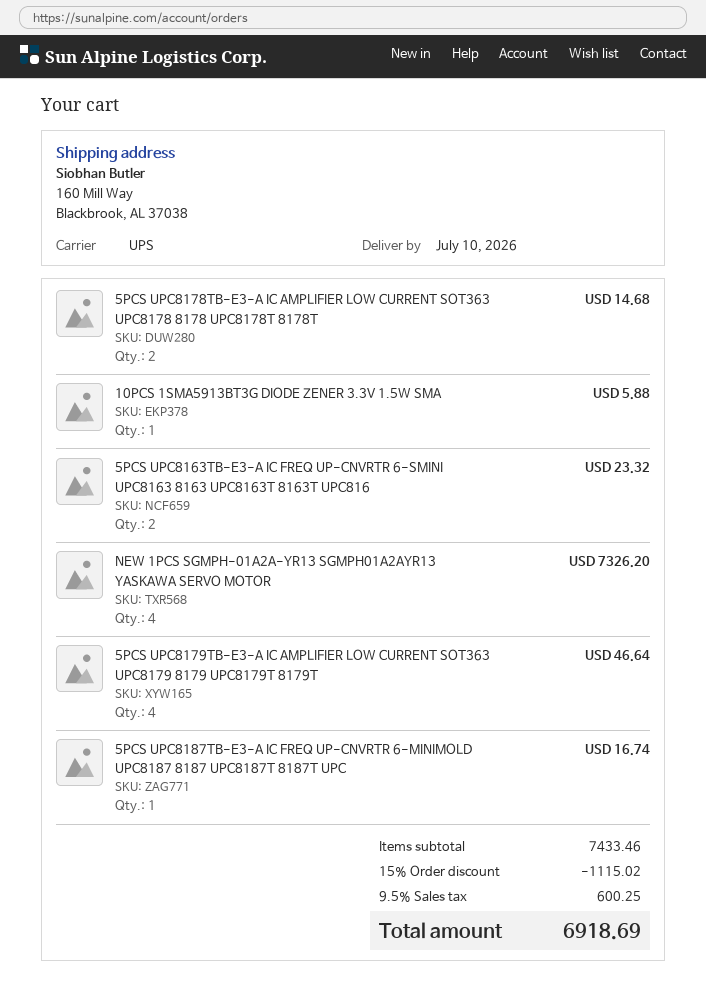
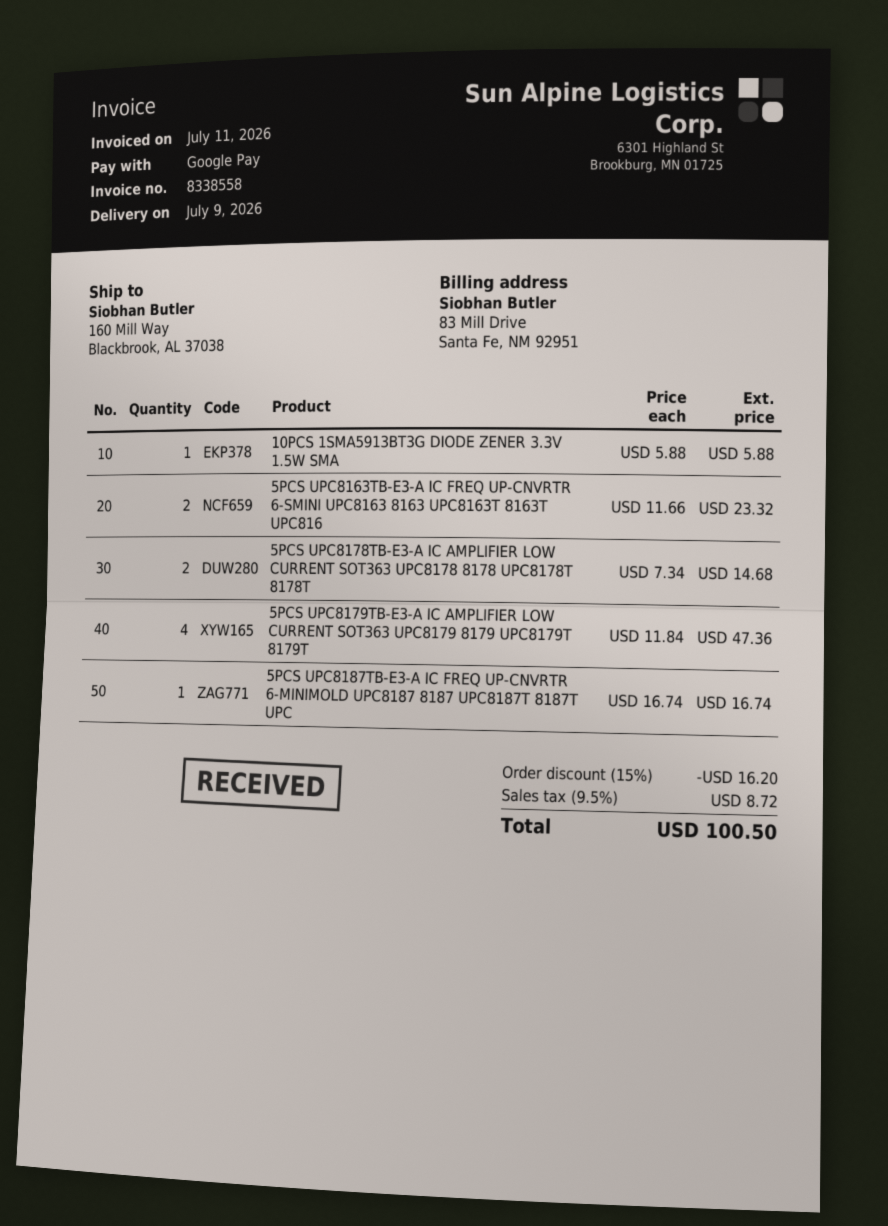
delivery date: 2026-07-10 -> 2026-07-09
NEW 1PCS SGMPH-01A2A-YR13 SGMPH01A2AYR13 YASKAWA SERVO MOTOR: 4 for 7326.20 -> none
5PCS UPC8179TB-E3-A IC AMPLIFIER LOW CURRENT SOT363 UPC8179 8179 UPC8179T 8179T: 4 for 46.64 -> 4 for 47.36
discount: 15% = 1115.02 -> 15% = 16.20
tax: 9.5% = 600.25 -> 9.5% = 8.72
total: 6918.69 -> 100.50

